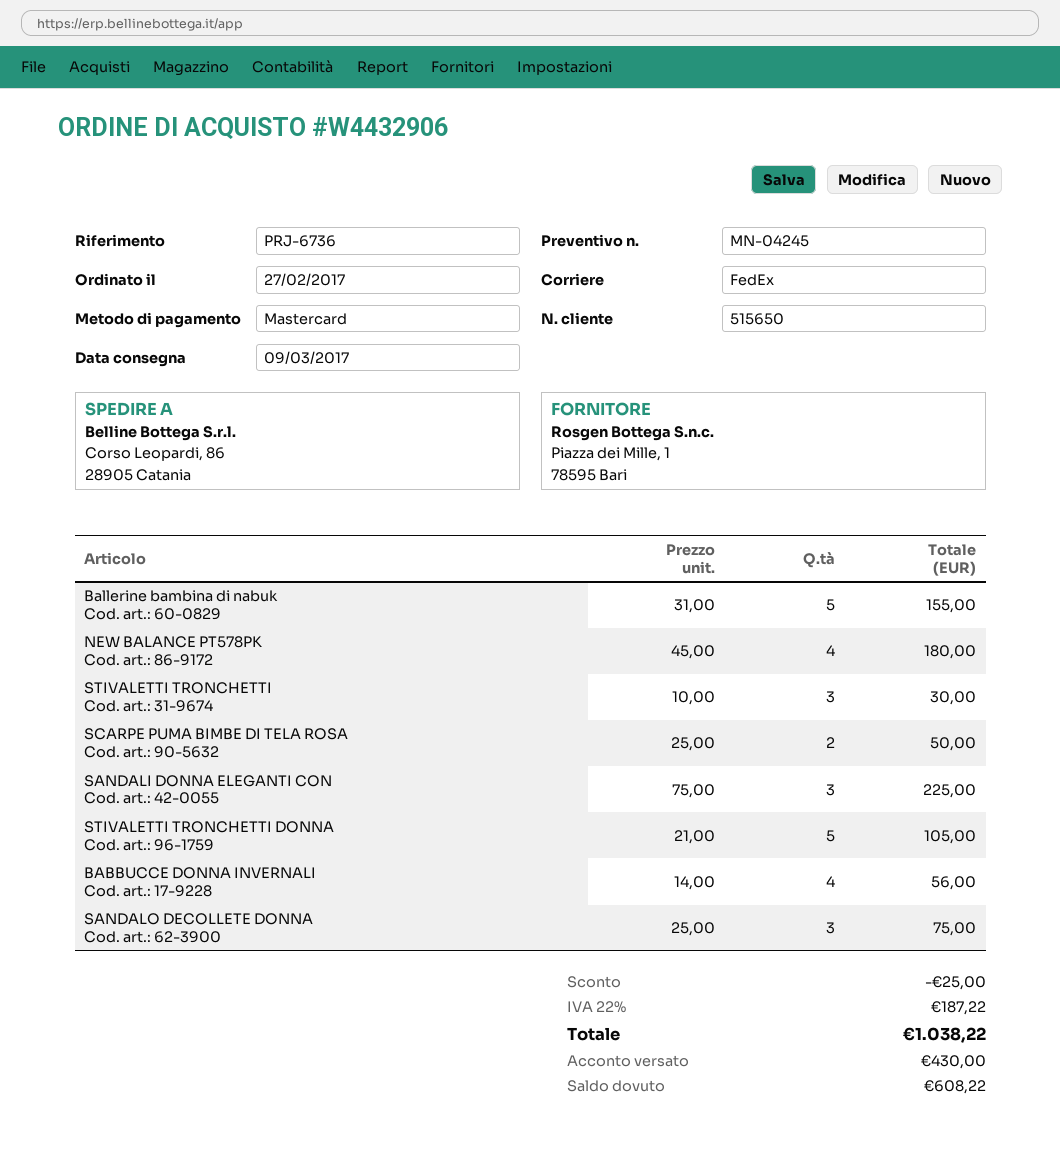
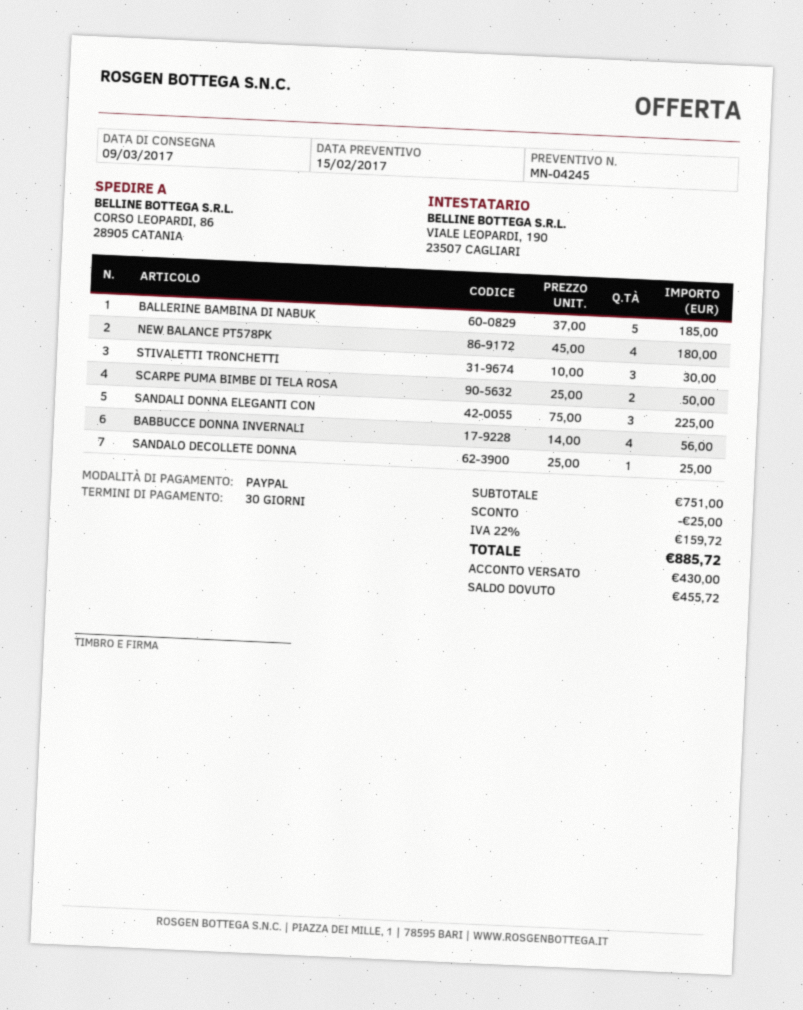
payment method: Mastercard -> PayPal
Ballerine bambina di nabuk: 5 x 31.00 = 155.00 -> 5 x 37.00 = 185.00
STIVALETTI TRONCHETTI DONNA: 5 x 21.00 = 105.00 -> none
SANDALO DECOLLETE DONNA: 3 x 25.00 = 75.00 -> 1 x 25.00 = 25.00
tax: 22% = 187.22 -> 22% = 159.72
total: 1038.22 -> 885.72
balance: 608.22 -> 455.72

